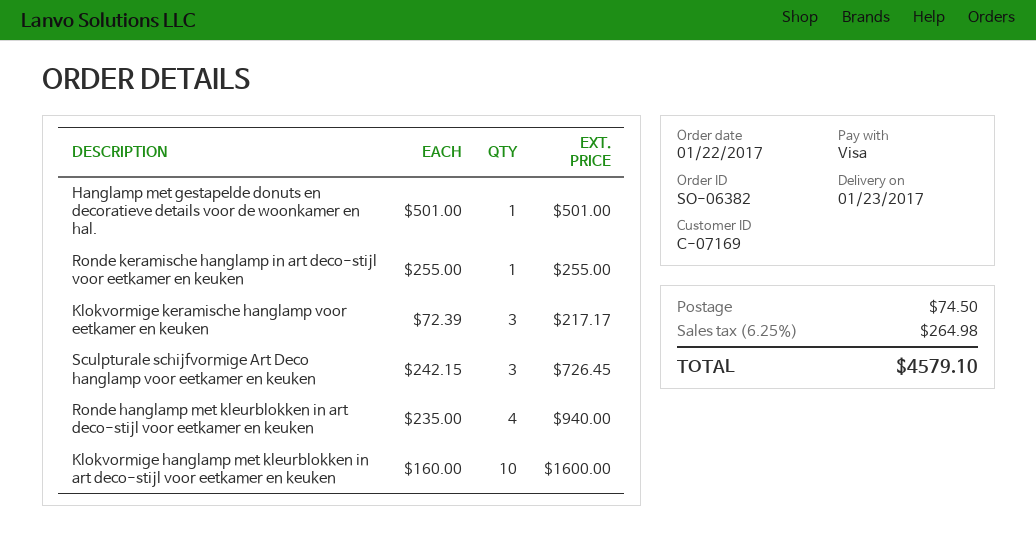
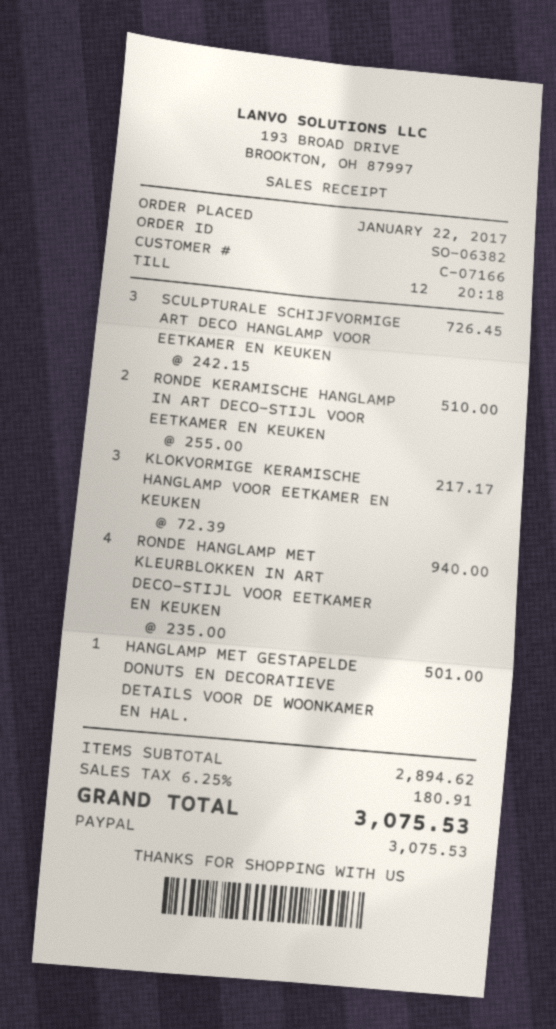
customer number: C-07169 -> C-07166
payment method: Visa -> PayPal
Ronde keramische hanglamp in art deco-stijl voor eetkamer en keuken: 1 x 255.00 = 255.00 -> 2 x 255.00 = 510.00
Klokvormige hanglamp met kleurblokken in art deco-stijl voor eetkamer en keuken: 10 x 160.00 = 1600.00 -> none
shipping: 74.50 -> none
tax: 6.25% = 264.98 -> 6.25% = 180.91
total: 4579.10 -> 3075.53

